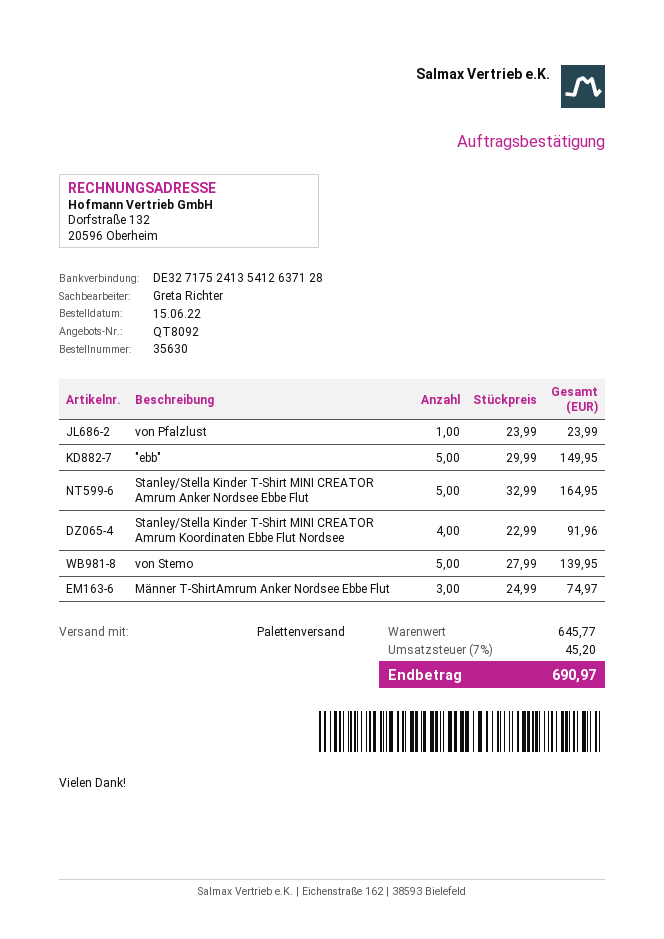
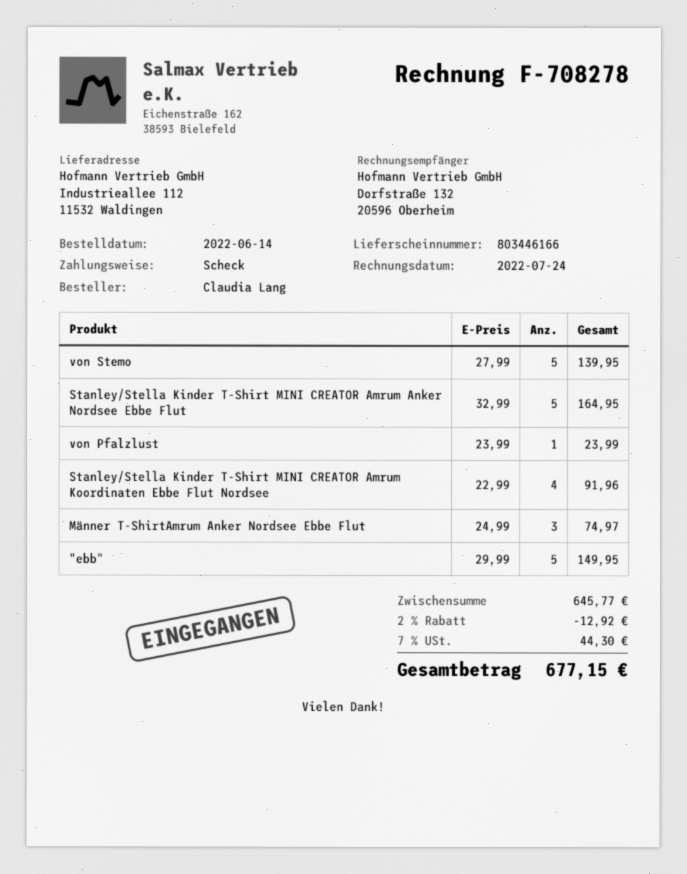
order date: 2022-06-15 -> 2022-06-14
discount: none -> 2% = 12.92
tax: 7% = 45.20 -> 7% = 44.30
total: 690.97 -> 677.15

